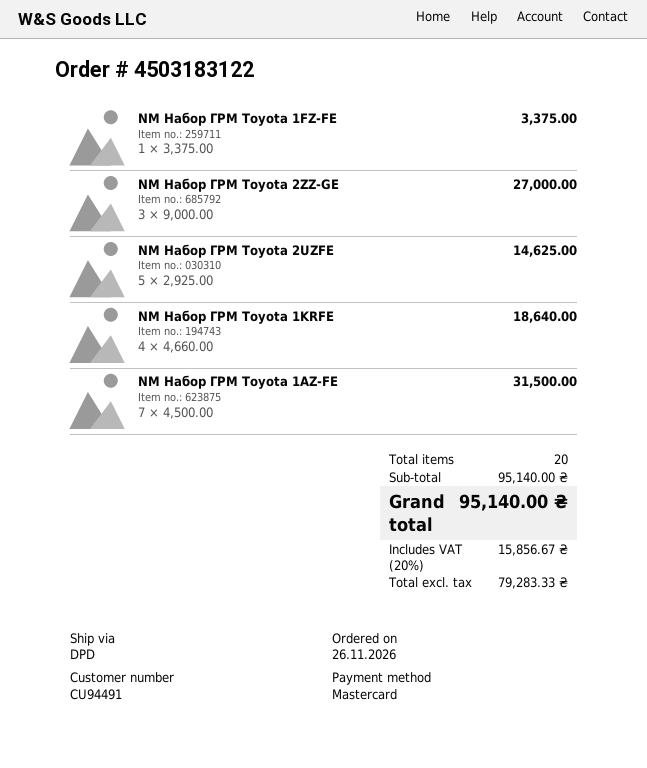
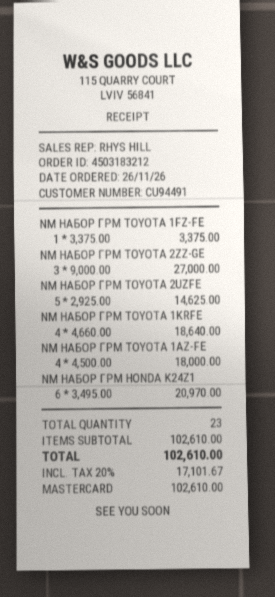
order number: 4503183122 -> 4503183212
NM Набор ГРМ Toyota 1AZ-FE: 7 x 4500.00 = 31500.00 -> 4 x 4500.00 = 18000.00
NM НАБОР ГРМ HONDA K24Z1: none -> 6 x 3495.00 = 20970.00
total quantity: 20 -> 23
subtotal: 95140.00 -> 102610.00
tax: 20% = 15856.67 -> 20% = 17101.67
total: 95140.00 -> 102610.00

